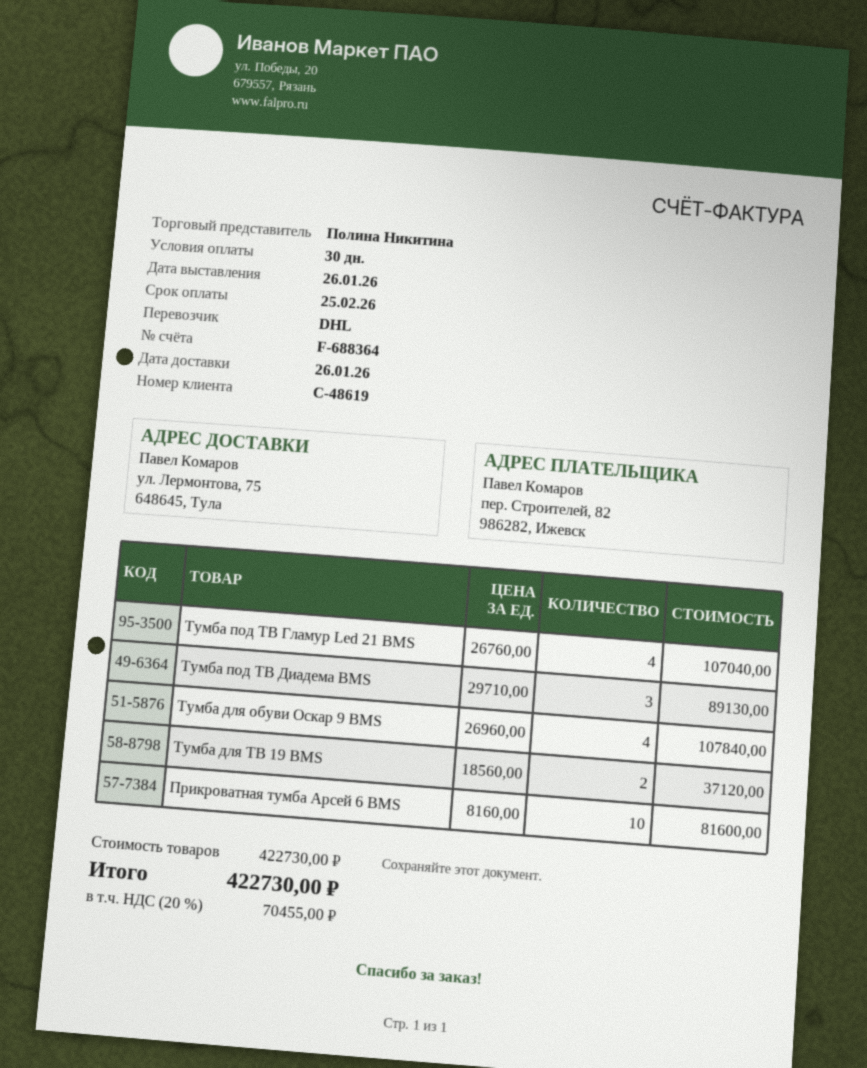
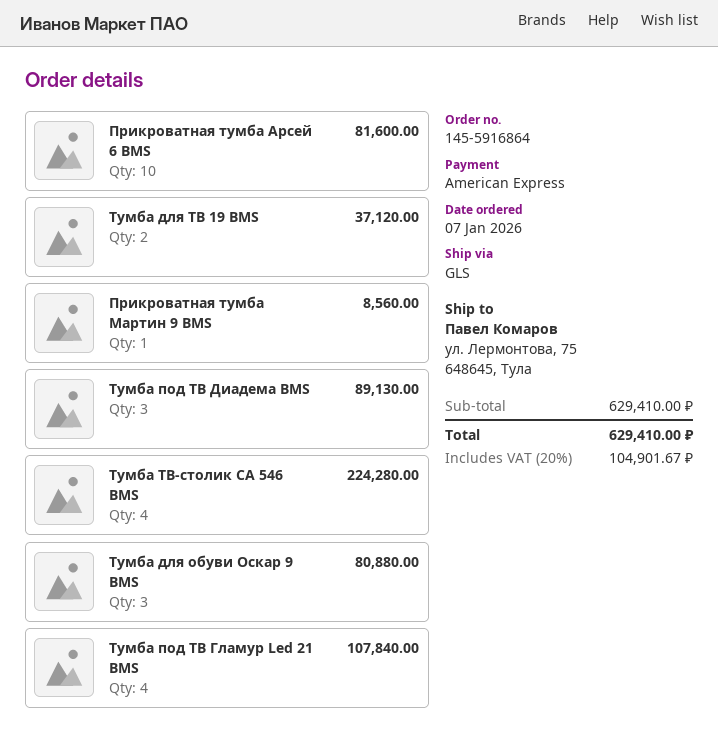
shipping method: DHL -> GLS
Тумба под ТВ Гламур Led 21 BMS: 4 for 107040.00 -> 4 for 107840.00
Тумба для обуви Оскар 9 BMS: 4 for 107840.00 -> 3 for 80880.00
Прикроватная тумба Мартин 9 BMS: none -> 1 for 8560.00
Тумба ТВ-столик CA 546 BMS: none -> 4 for 224280.00
subtotal: 422730.00 -> 629410.00
tax: 20% = 70455.00 -> 20% = 104901.67
total: 422730.00 -> 629410.00

